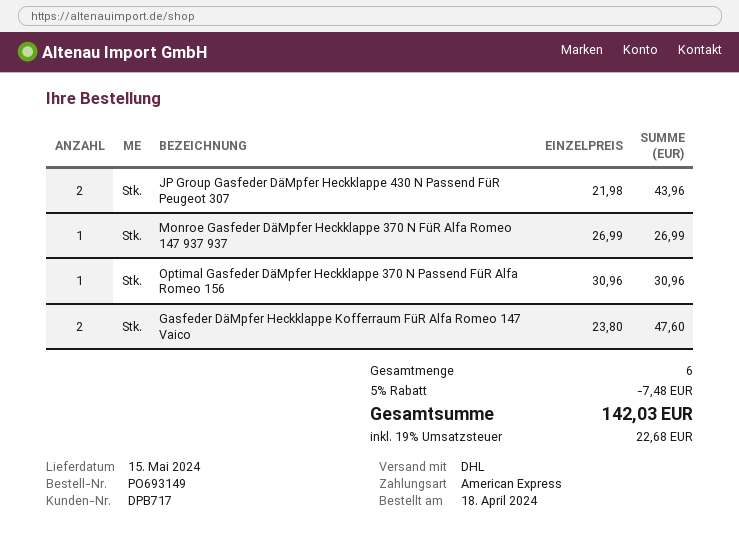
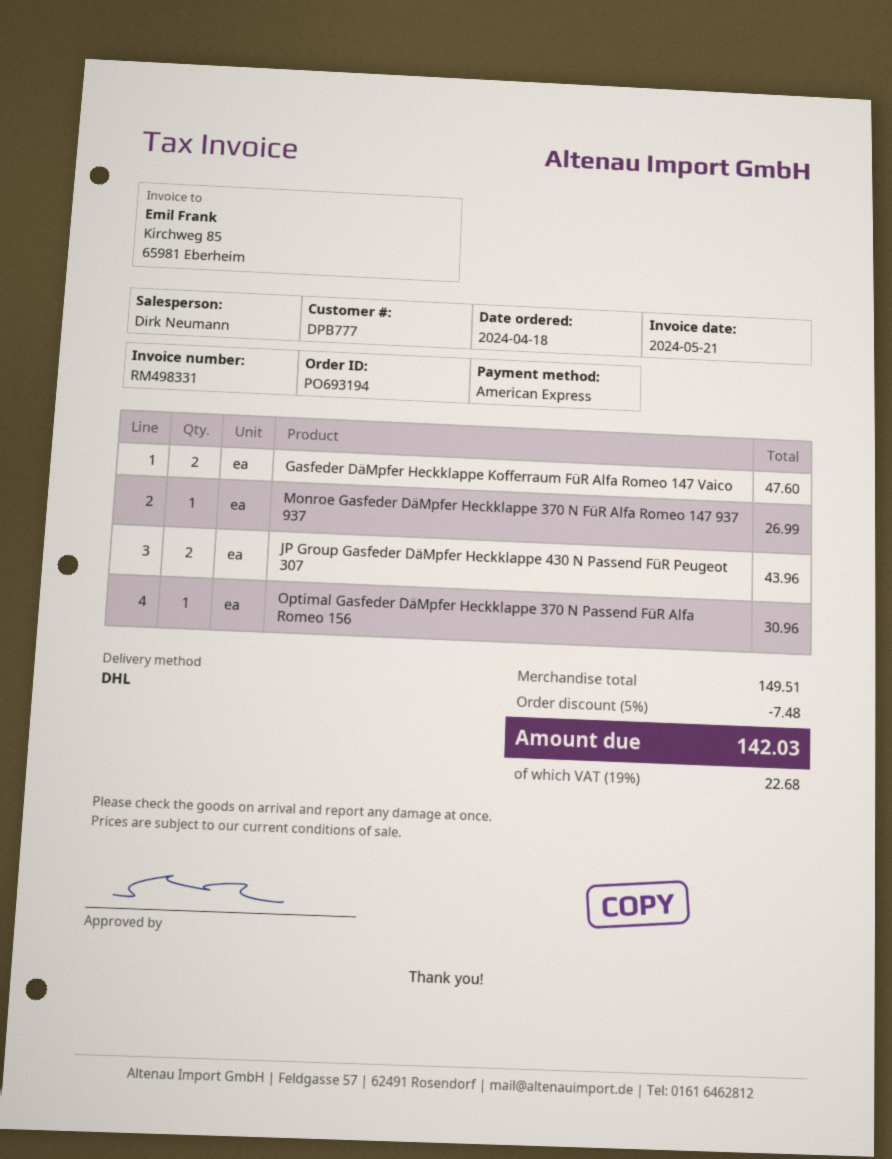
order number: PO693149 -> PO693194
customer number: DPB717 -> DPB777

